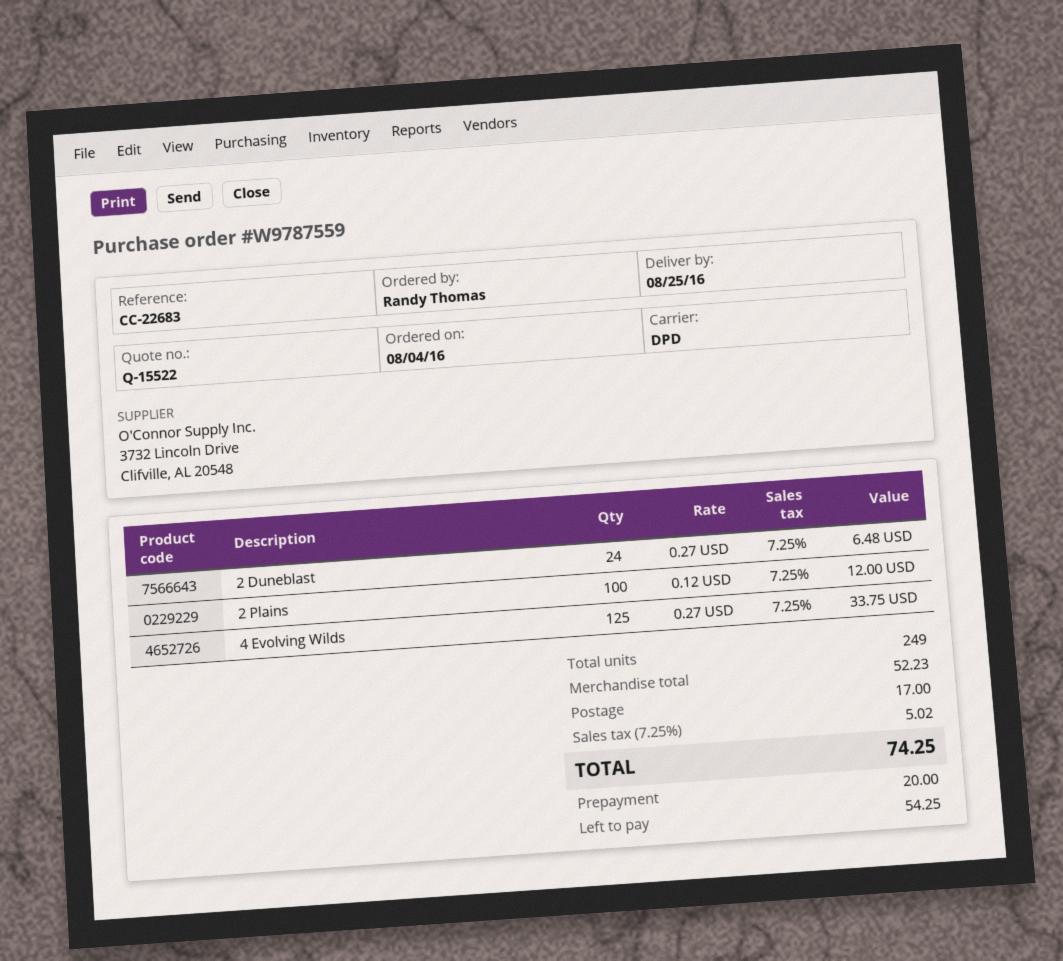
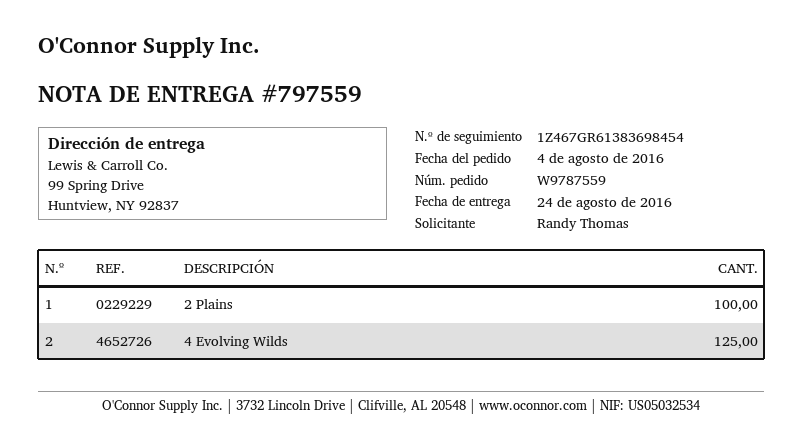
delivery date: 2016-08-25 -> 2016-08-24
2 Duneblast: 24 -> none

